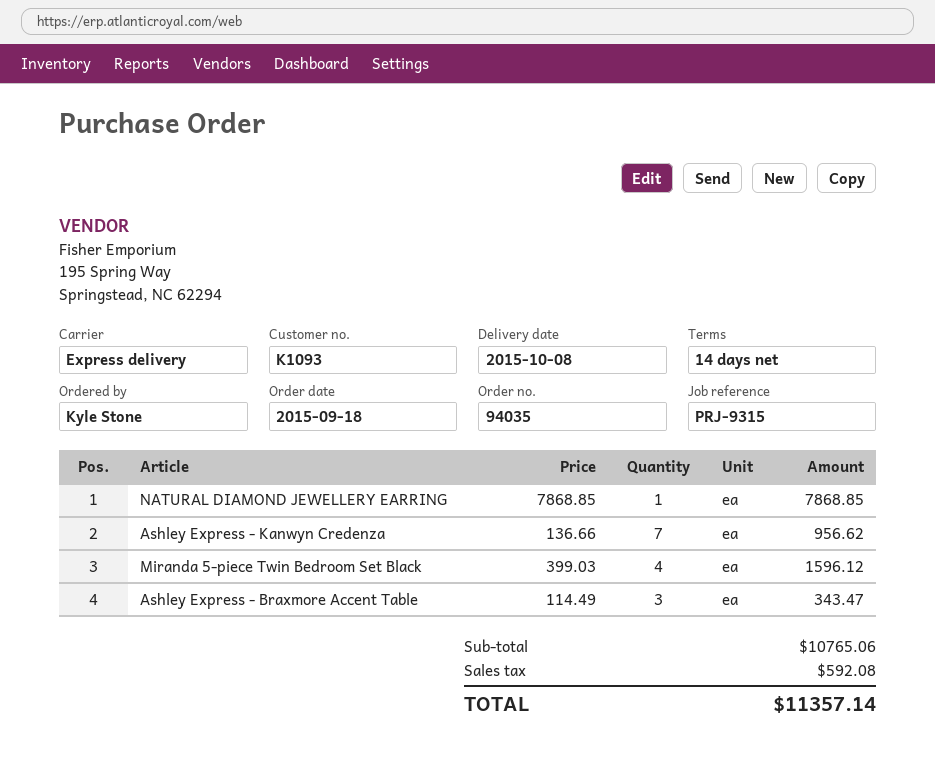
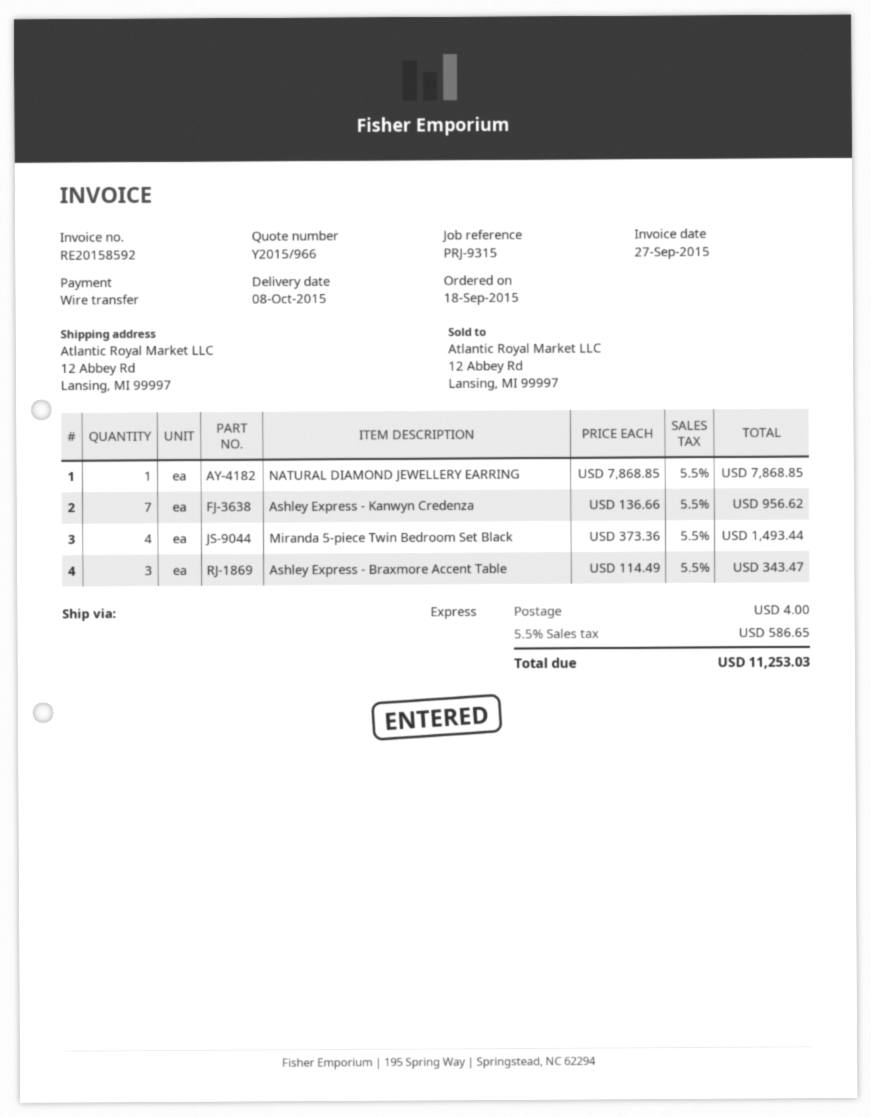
Miranda 5-piece Twin Bedroom Set Black: 4 x 399.03 = 1596.12 -> 4 x 373.36 = 1493.44
shipping: none -> 4.00
tax: 592.08 -> 586.65
total: 11357.14 -> 11253.03

